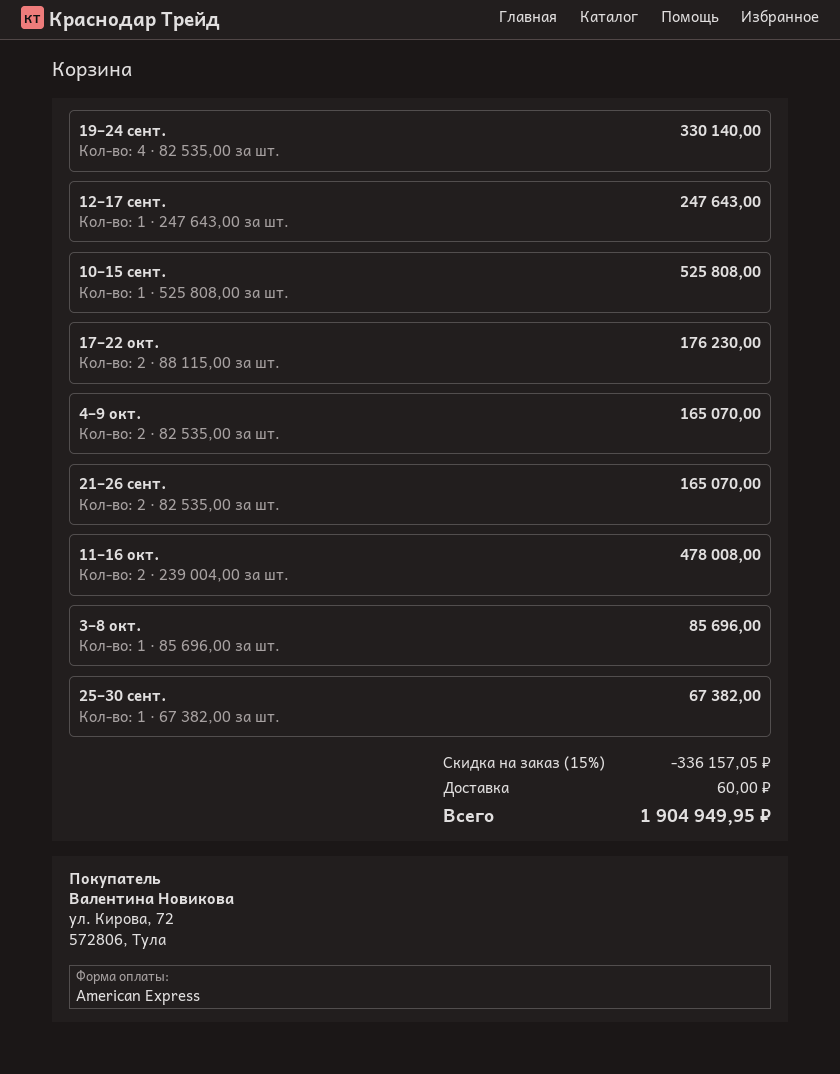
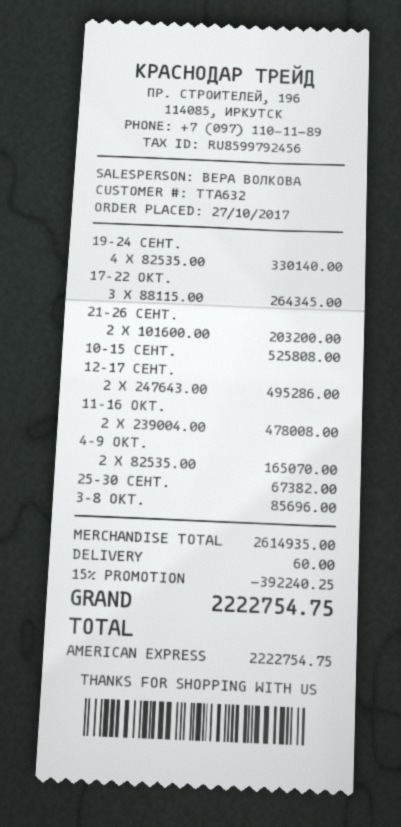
12–17 сент.: 1 x 247643.00 = 247643.00 -> 2 x 247643.00 = 495286.00
17–22 окт.: 2 x 88115.00 = 176230.00 -> 3 x 88115.00 = 264345.00
21–26 сент.: 2 x 82535.00 = 165070.00 -> 2 x 101600.00 = 203200.00
discount: 15% = 336157.05 -> 15% = 392240.25
total: 1904949.95 -> 2222754.75

